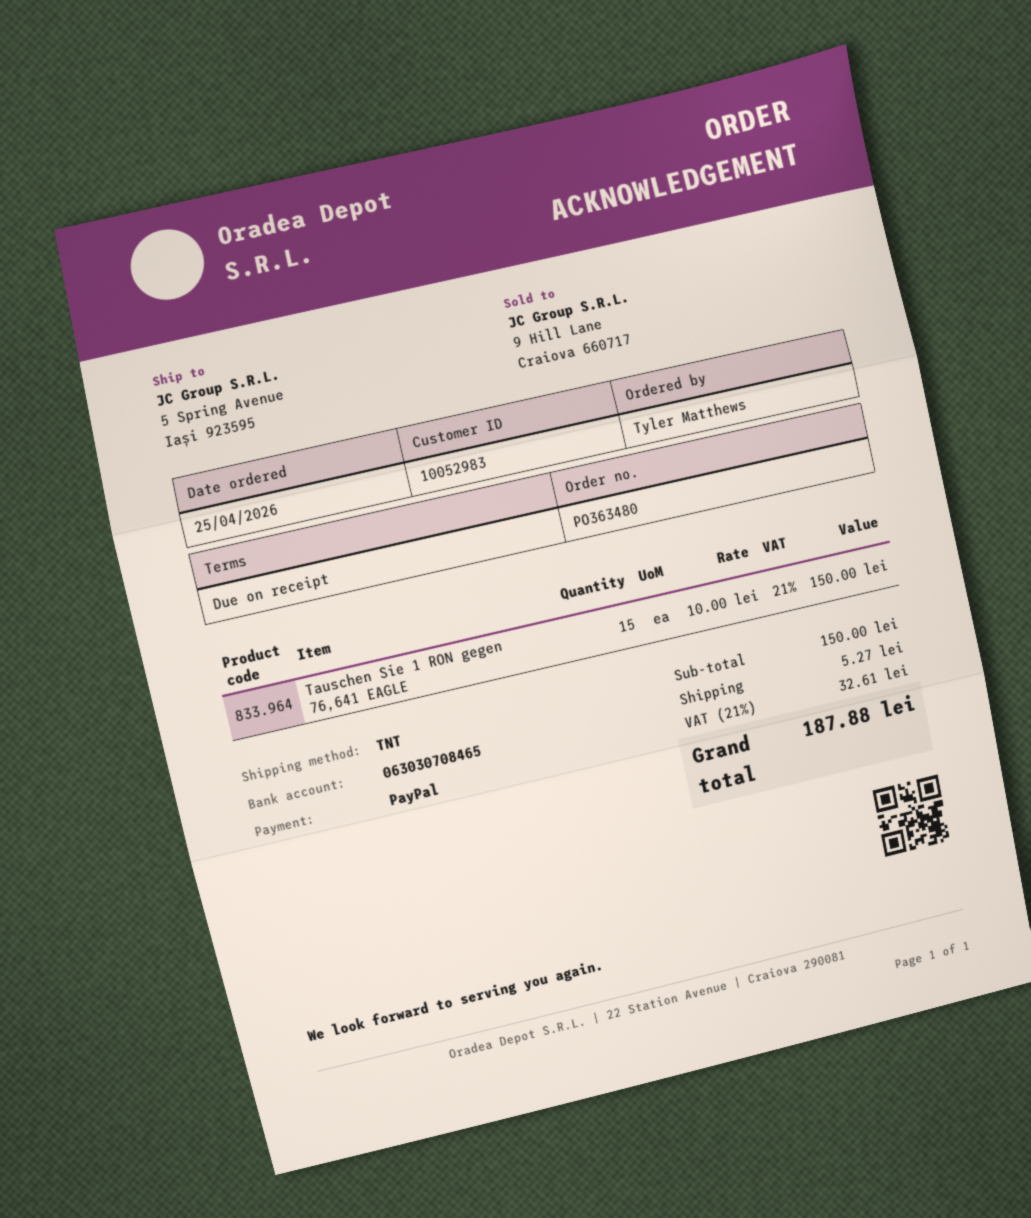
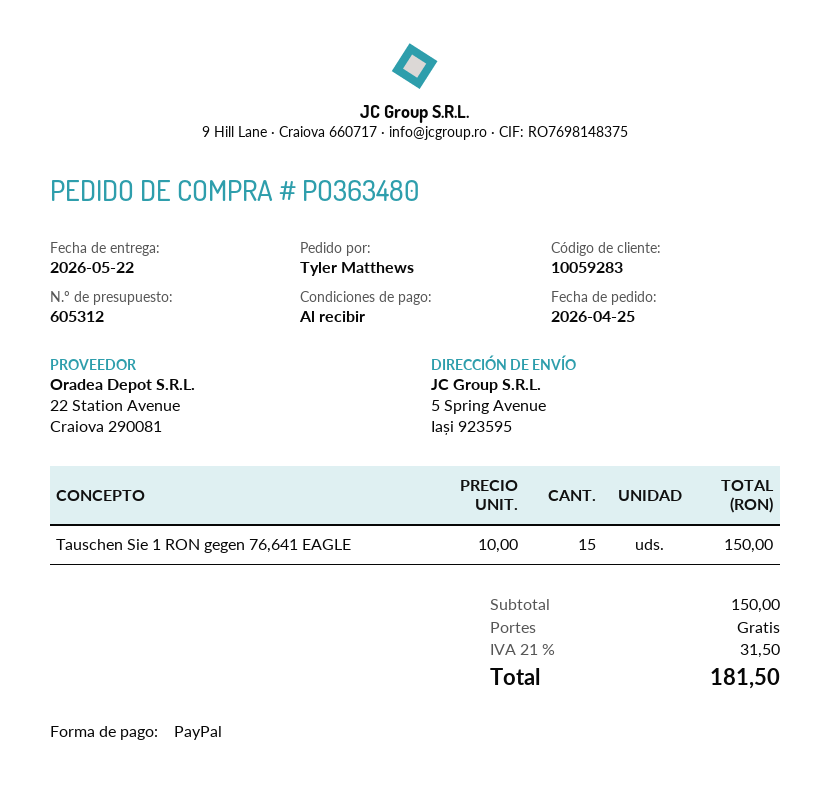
customer number: 10052983 -> 10059283
shipping: 5.27 -> 0.00
tax: 21% = 32.61 -> 21% = 31.50
total: 187.88 -> 181.50

